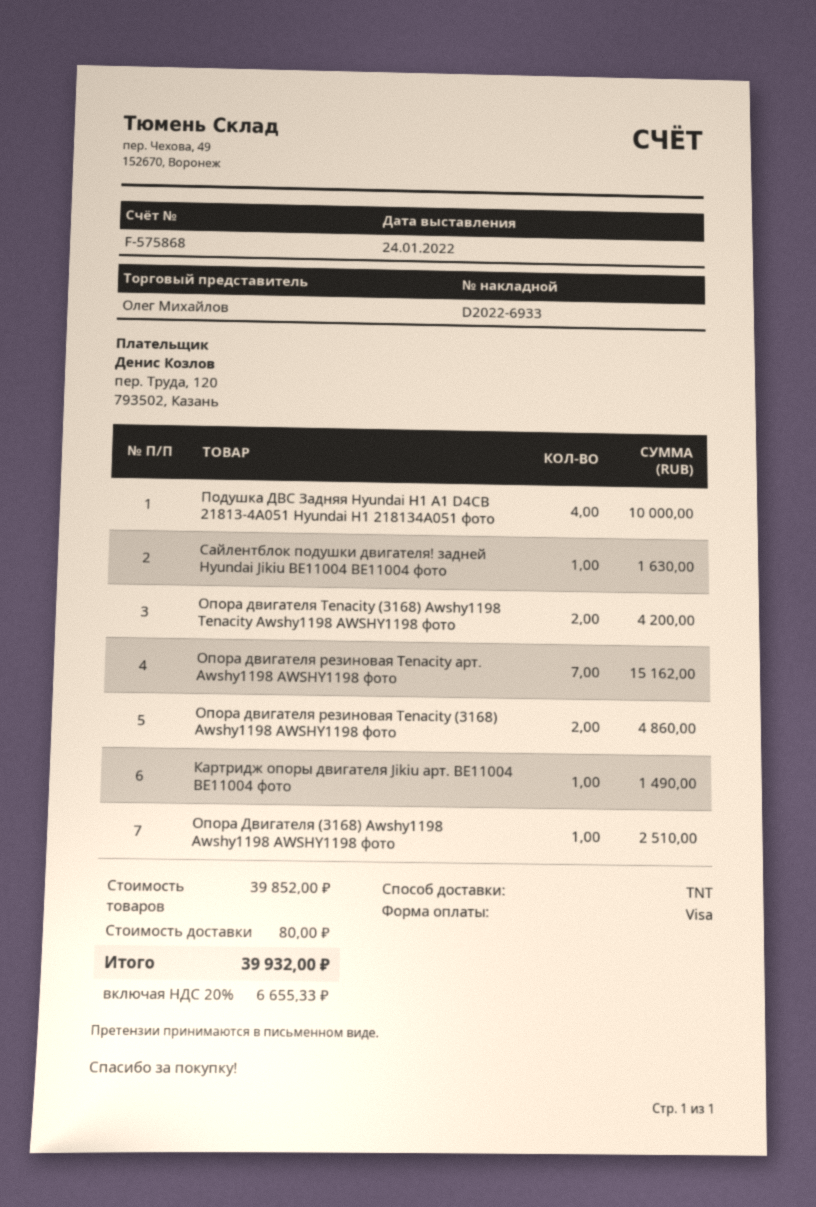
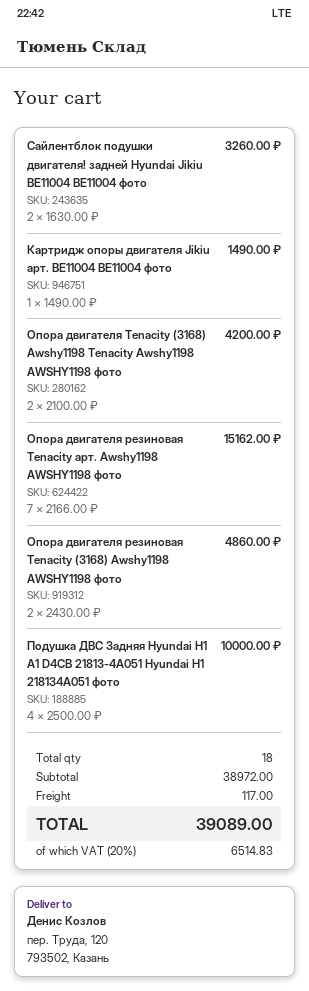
Сайлентблок подушки двигателя! задней Hyundai Jikiu BE11004 BE11004 фото: 1 for 1630.00 -> 2 for 3260.00
Опора Двигателя (3168) Awshy1198 Awshy1198 AWSHY1198 фото: 1 for 2510.00 -> none
subtotal: 39852.00 -> 38972.00
shipping: 80.00 -> 117.00
tax: 20% = 6655.33 -> 20% = 6514.83
total: 39932.00 -> 39089.00

